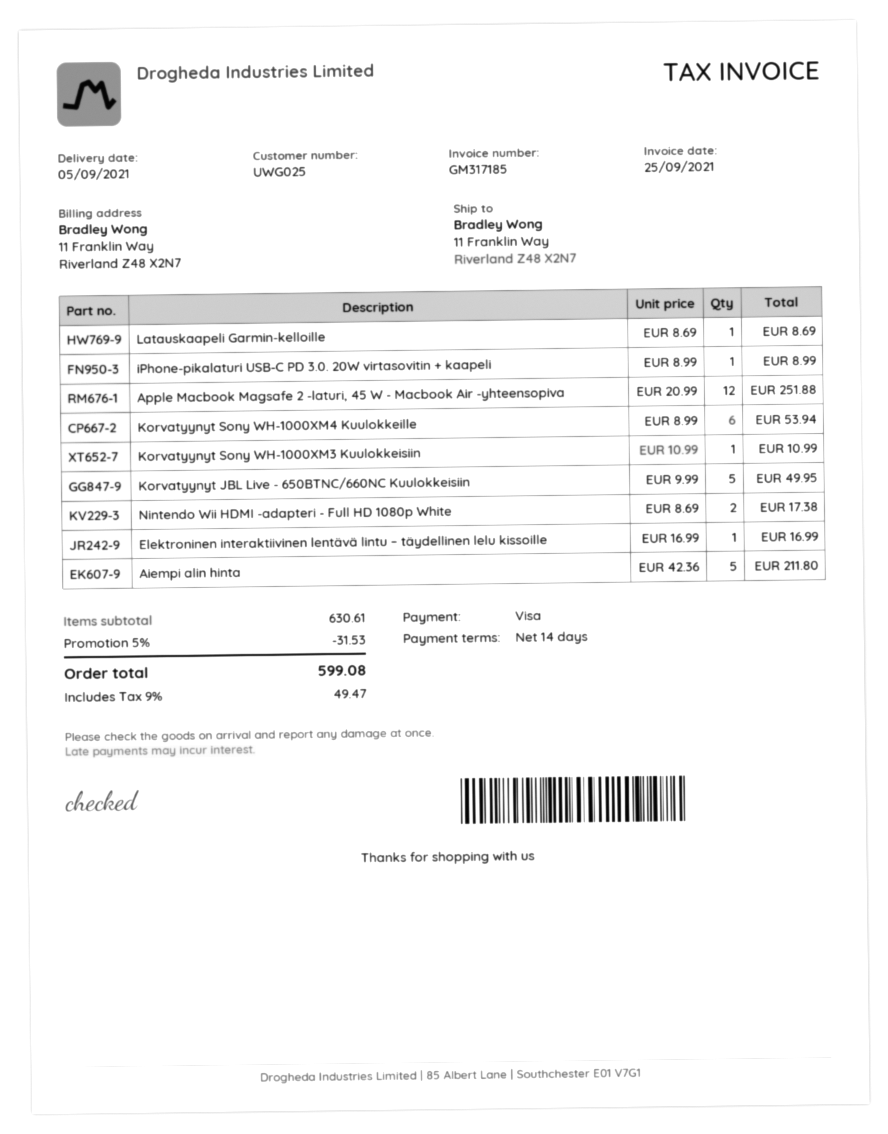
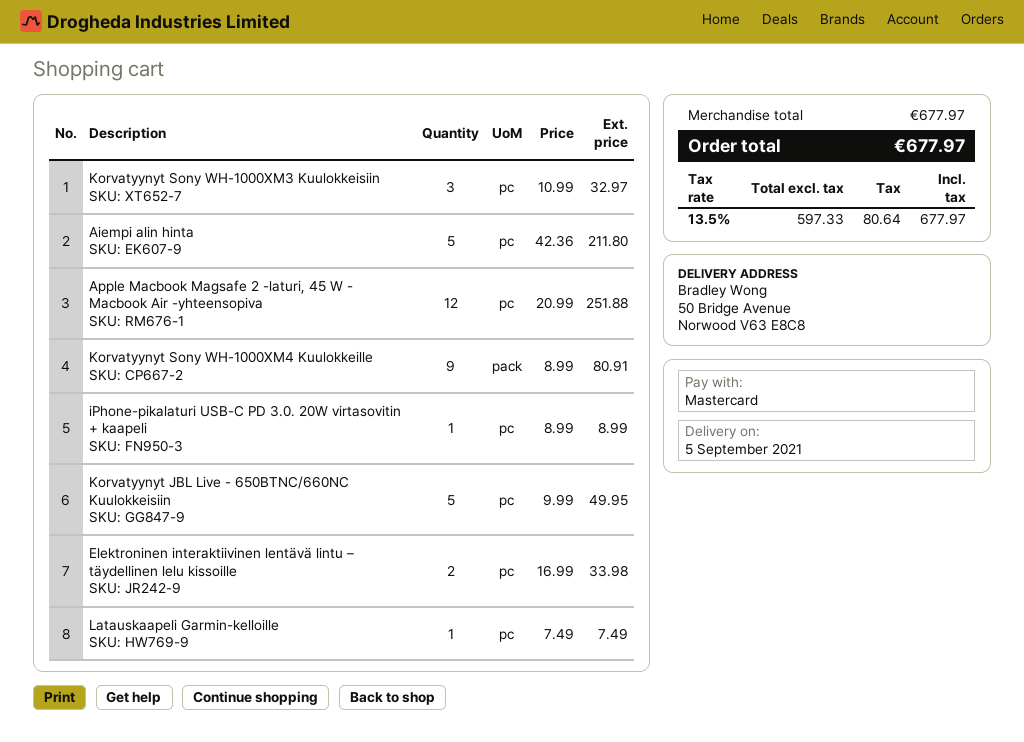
payment method: Visa -> Mastercard
ship to: 11 Franklin Way, Riverland Z48 X2N7 -> 50 Bridge Avenue, Norwood V63 E8C8
Latauskaapeli Garmin-kelloille: 1 x 8.69 = 8.69 -> 1 x 7.49 = 7.49
Korvatyynyt Sony WH-1000XM4 Kuulokkeille: 6 x 8.99 = 53.94 -> 9 x 8.99 = 80.91
Korvatyynyt Sony WH-1000XM3 Kuulokkeisiin: 1 x 10.99 = 10.99 -> 3 x 10.99 = 32.97
Nintendo Wii HDMI -adapteri - Full HD 1080p White: 2 x 8.69 = 17.38 -> none
Elektroninen interaktiivinen lentävä lintu – täydellinen lelu kissoille: 1 x 16.99 = 16.99 -> 2 x 16.99 = 33.98
subtotal: 630.61 -> 677.97
discount: 5% = 31.53 -> none
tax: 9% = 49.47 -> 13.5% = 80.64
total: 599.08 -> 677.97

